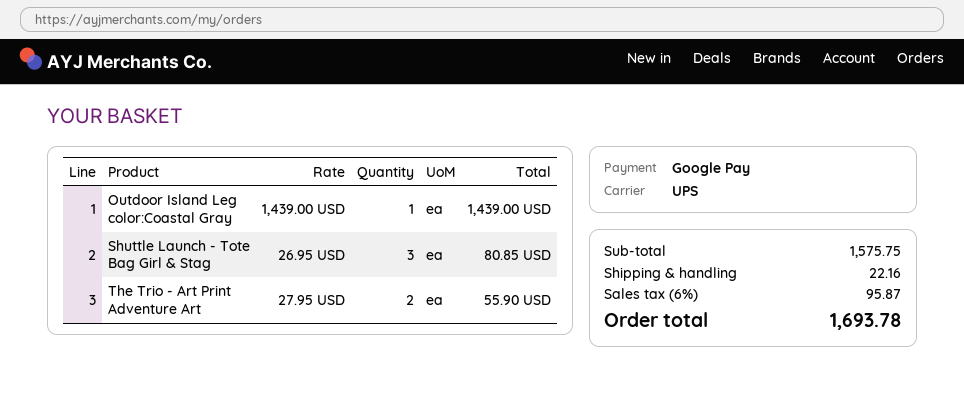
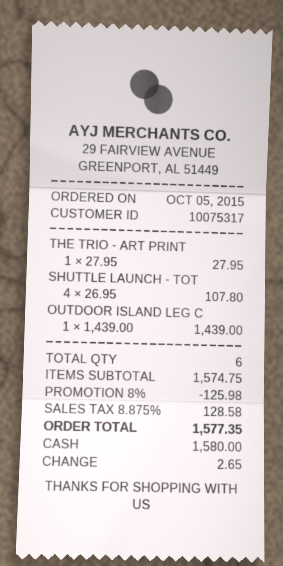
payment method: Google Pay -> cash
Shuttle Launch - Tote Bag Girl & Stag: 3 x 26.95 = 80.85 -> 4 x 26.95 = 107.80
The Trio - Art Print Adventure Art: 2 x 27.95 = 55.90 -> 1 x 27.95 = 27.95
subtotal: 1575.75 -> 1574.75
discount: none -> 8% = 125.98
shipping: 22.16 -> none
tax: 6% = 95.87 -> 8.875% = 128.58
total: 1693.78 -> 1577.35

